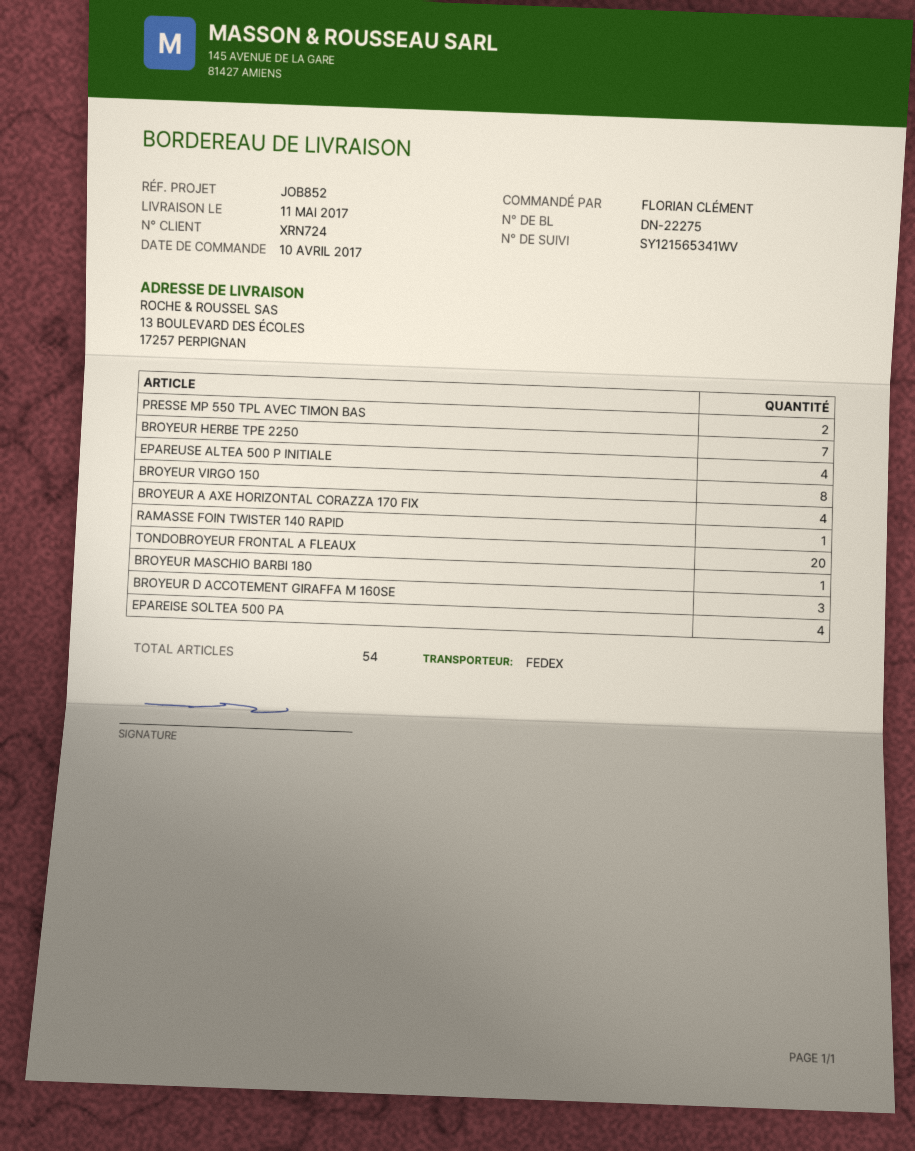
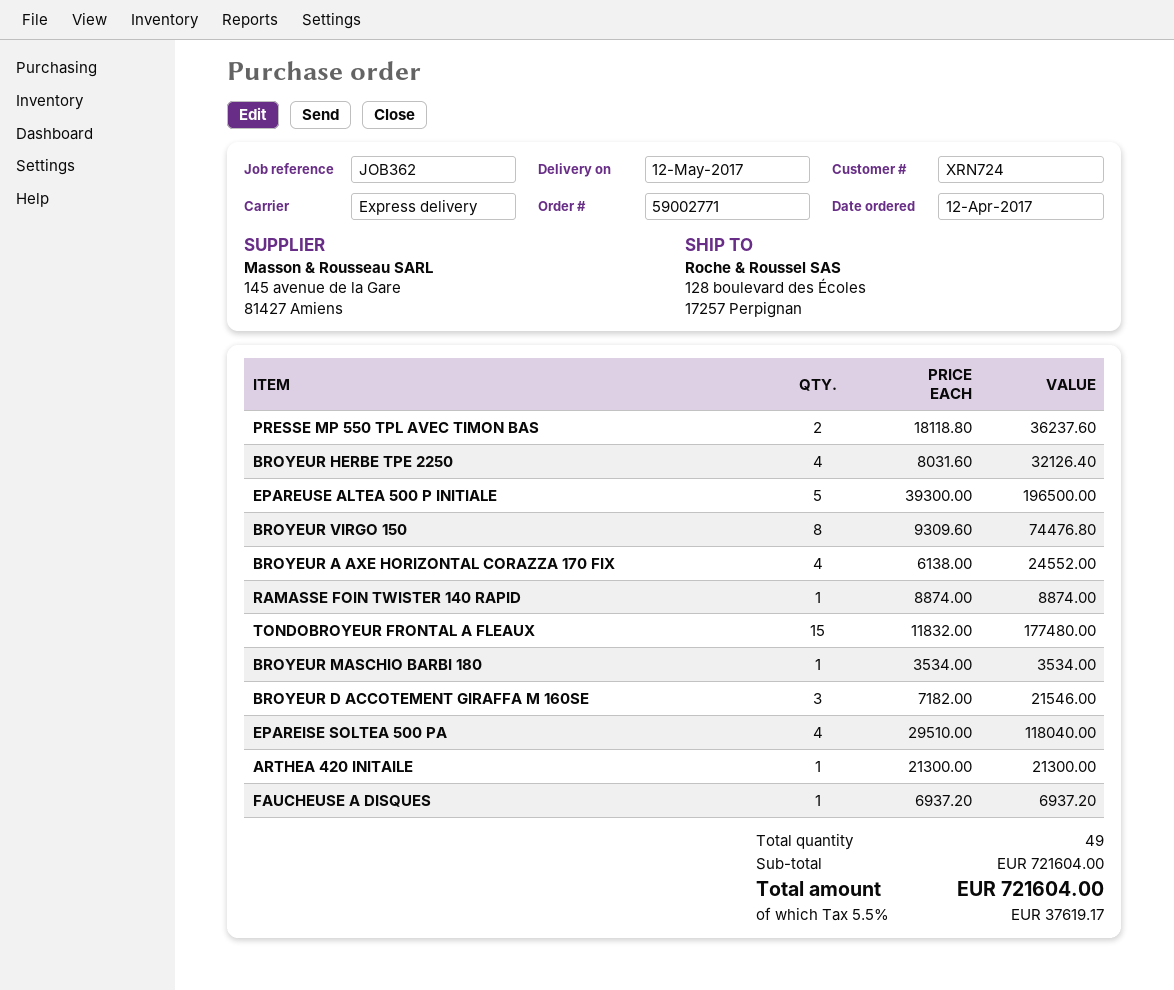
order date: 2017-04-10 -> 2017-04-12
delivery date: 2017-05-11 -> 2017-05-12
reference: JOB852 -> JOB362
shipping method: FedEx -> express
ship to: 13 BOULEVARD DES ÉCOLES, 17257 PERPIGNAN -> 128 boulevard des Écoles, 17257 Perpignan
BROYEUR HERBE TPE 2250: 7 -> 4
EPAREUSE ALTEA 500 P INITIALE: 4 -> 5
TONDOBROYEUR FRONTAL A FLEAUX: 20 -> 15
ARTHEA 420 INITAILE: none -> 1
FAUCHEUSE A DISQUES: none -> 1
total quantity: 54 -> 49

